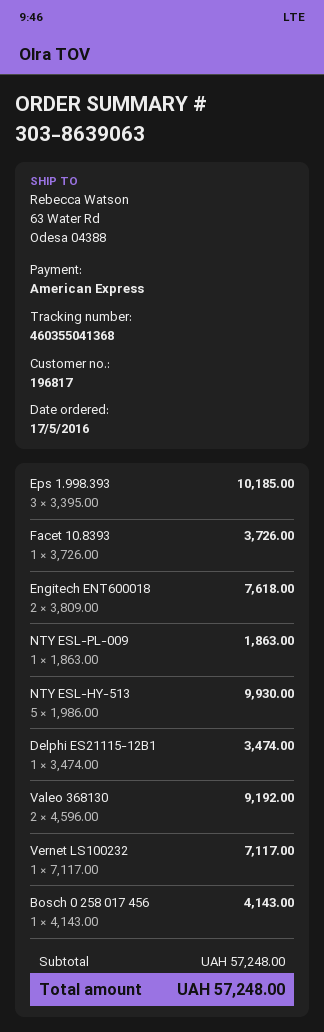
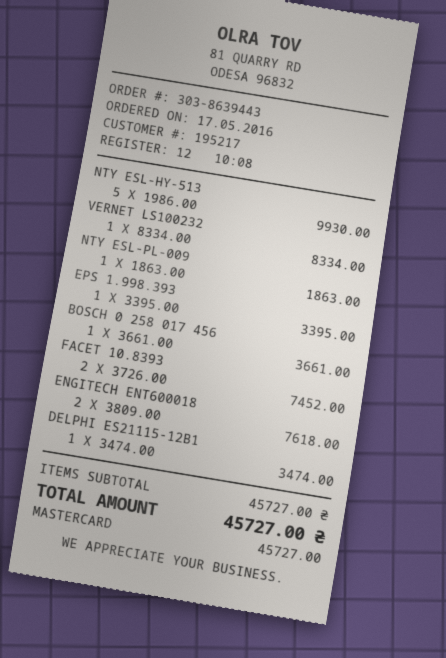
order number: 303-8639063 -> 303-8639443
customer number: 196817 -> 195217
payment method: American Express -> Mastercard
Eps 1.998.393: 3 x 3395.00 = 10185.00 -> 1 x 3395.00 = 3395.00
Facet 10.8393: 1 x 3726.00 = 3726.00 -> 2 x 3726.00 = 7452.00
Valeo 368130: 2 x 4596.00 = 9192.00 -> none
Vernet LS100232: 1 x 7117.00 = 7117.00 -> 1 x 8334.00 = 8334.00
Bosch 0 258 017 456: 1 x 4143.00 = 4143.00 -> 1 x 3661.00 = 3661.00
subtotal: 57248.00 -> 45727.00
total: 57248.00 -> 45727.00

